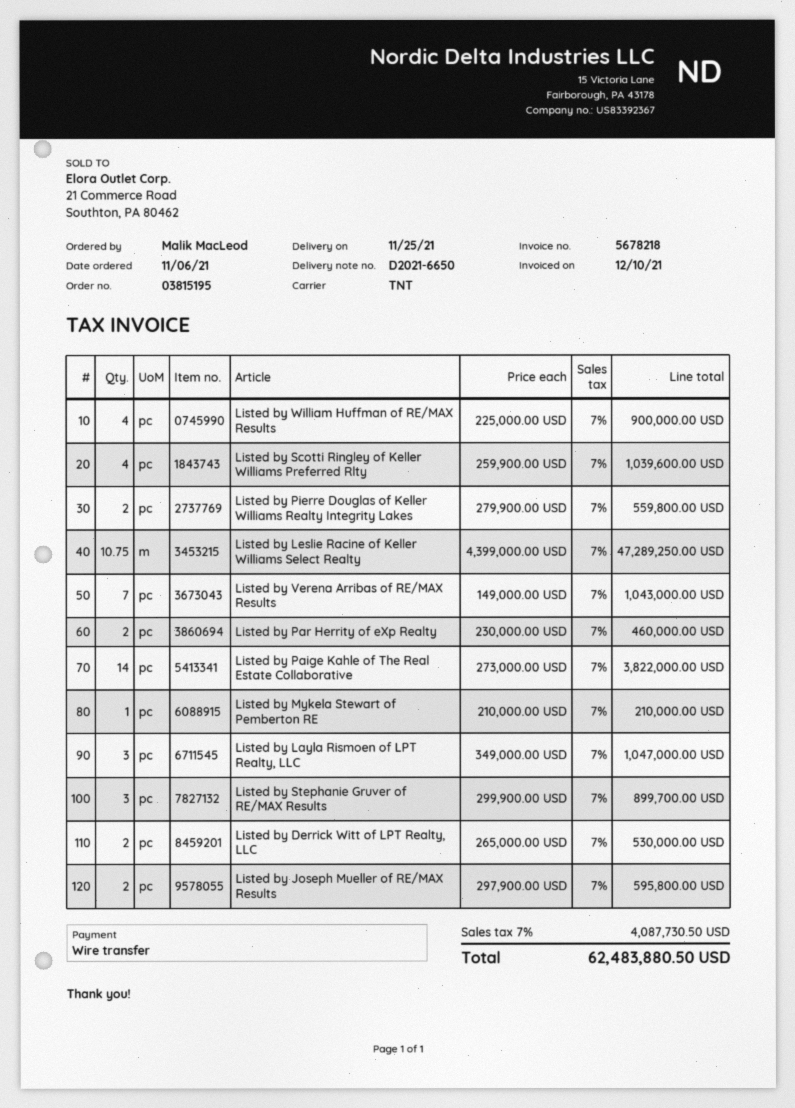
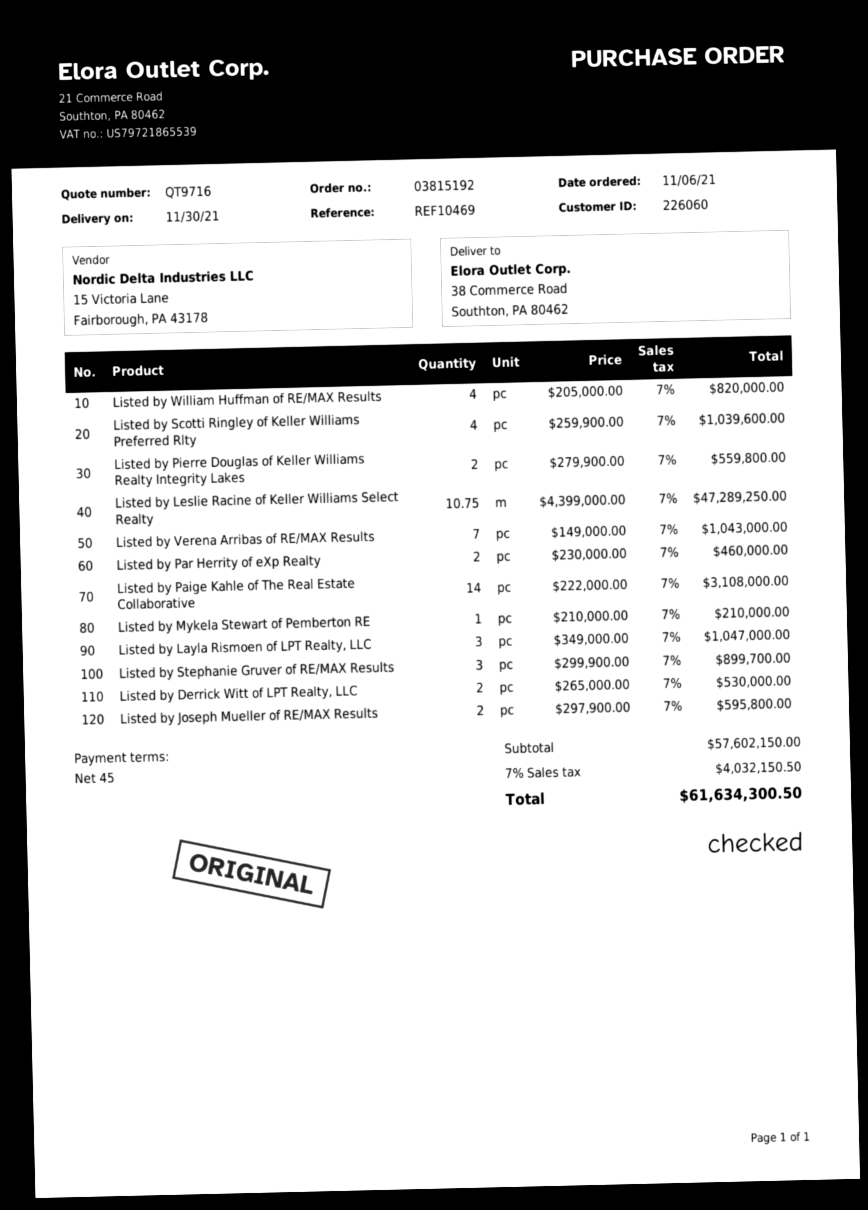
order number: 03815195 -> 03815192
delivery date: 2021-11-25 -> 2021-11-30
Listed by William Huffman of RE/MAX Results: 4 x 225000.00 = 900000.00 -> 4 x 205000.00 = 820000.00
Listed by Paige Kahle of The Real Estate Collaborative: 14 x 273000.00 = 3822000.00 -> 14 x 222000.00 = 3108000.00
tax: 7% = 4087730.50 -> 7% = 4032150.50
total: 62483880.50 -> 61634300.50

